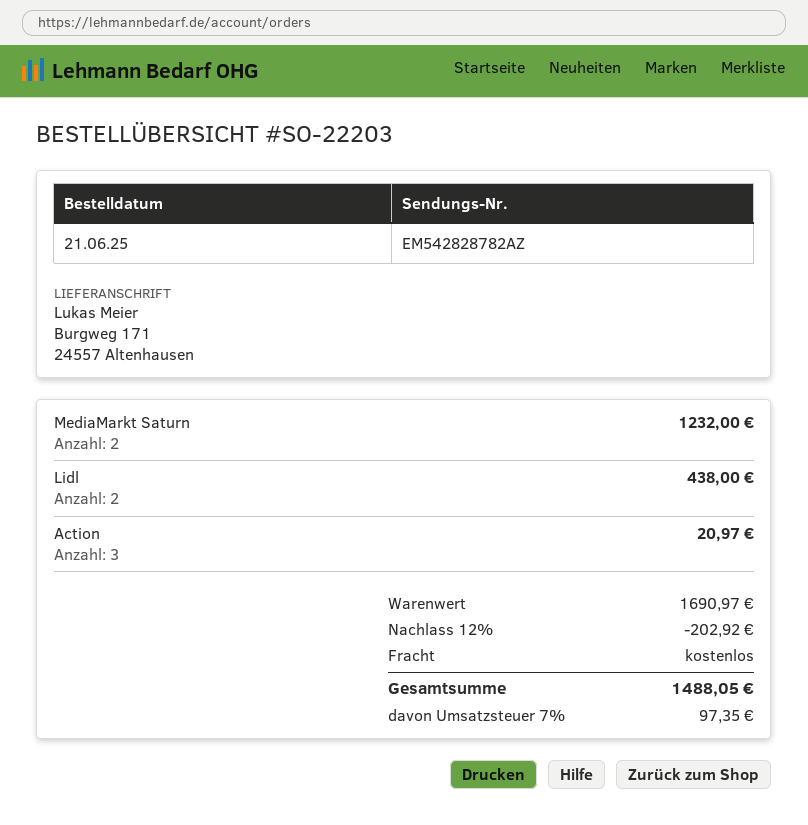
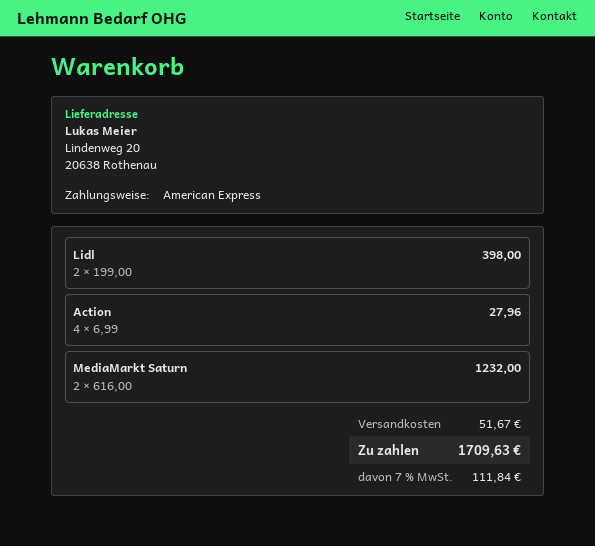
ship to: Burgweg 171, 24557 Altenhausen -> Lindenweg 20, 20638 Rothenau
Lidl: 2 for 438.00 -> 2 for 398.00
Action: 3 for 20.97 -> 4 for 27.96
discount: 12% = 202.92 -> none
shipping: 0.00 -> 51.67
tax: 7% = 97.35 -> 7% = 111.84
total: 1488.05 -> 1709.63

